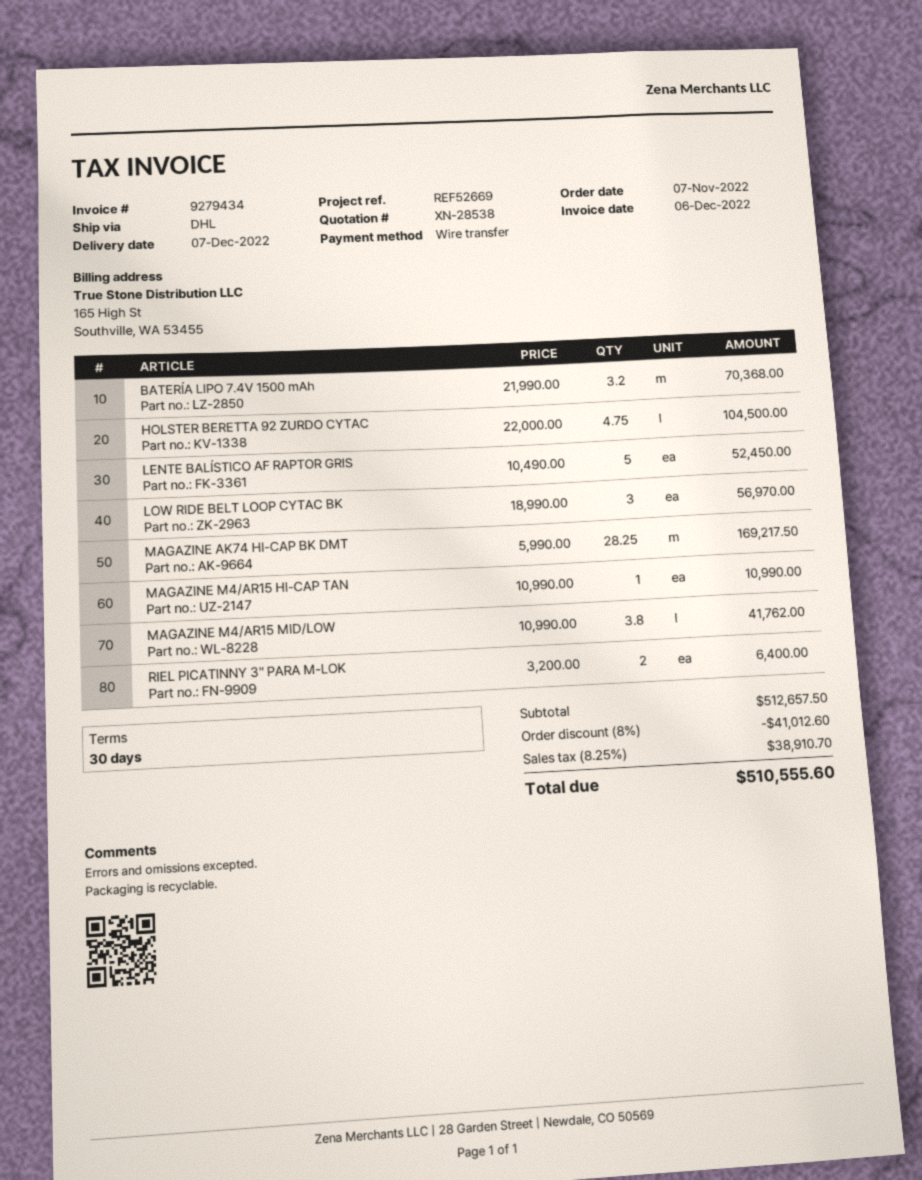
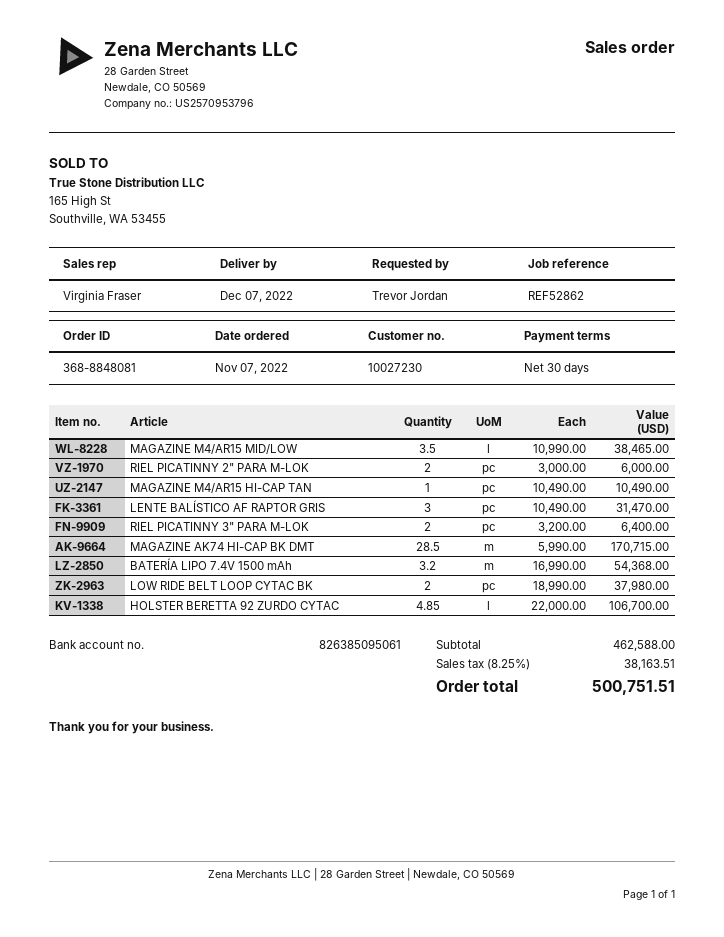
reference: REF52669 -> REF52862
BATERÍA LIPO 7.4V 1500 mAh: 3.2 x 21990.00 = 70368.00 -> 3.2 x 16990.00 = 54368.00
HOLSTER BERETTA 92 ZURDO CYTAC: 4.75 x 22000.00 = 104500.00 -> 4.85 x 22000.00 = 106700.00
LENTE BALÍSTICO AF RAPTOR GRIS: 5 x 10490.00 = 52450.00 -> 3 x 10490.00 = 31470.00
LOW RIDE BELT LOOP CYTAC BK: 3 x 18990.00 = 56970.00 -> 2 x 18990.00 = 37980.00
MAGAZINE AK74 HI-CAP BK DMT: 28.25 x 5990.00 = 169217.50 -> 28.5 x 5990.00 = 170715.00
MAGAZINE M4/AR15 HI-CAP TAN: 1 x 10990.00 = 10990.00 -> 1 x 10490.00 = 10490.00
MAGAZINE M4/AR15 MID/LOW: 3.8 x 10990.00 = 41762.00 -> 3.5 x 10990.00 = 38465.00
RIEL PICATINNY 2" PARA M-LOK: none -> 2 x 3000.00 = 6000.00
subtotal: 512657.50 -> 462588.00
discount: 8% = 41012.60 -> none
tax: 8.25% = 38910.70 -> 8.25% = 38163.51
total: 510555.60 -> 500751.51

